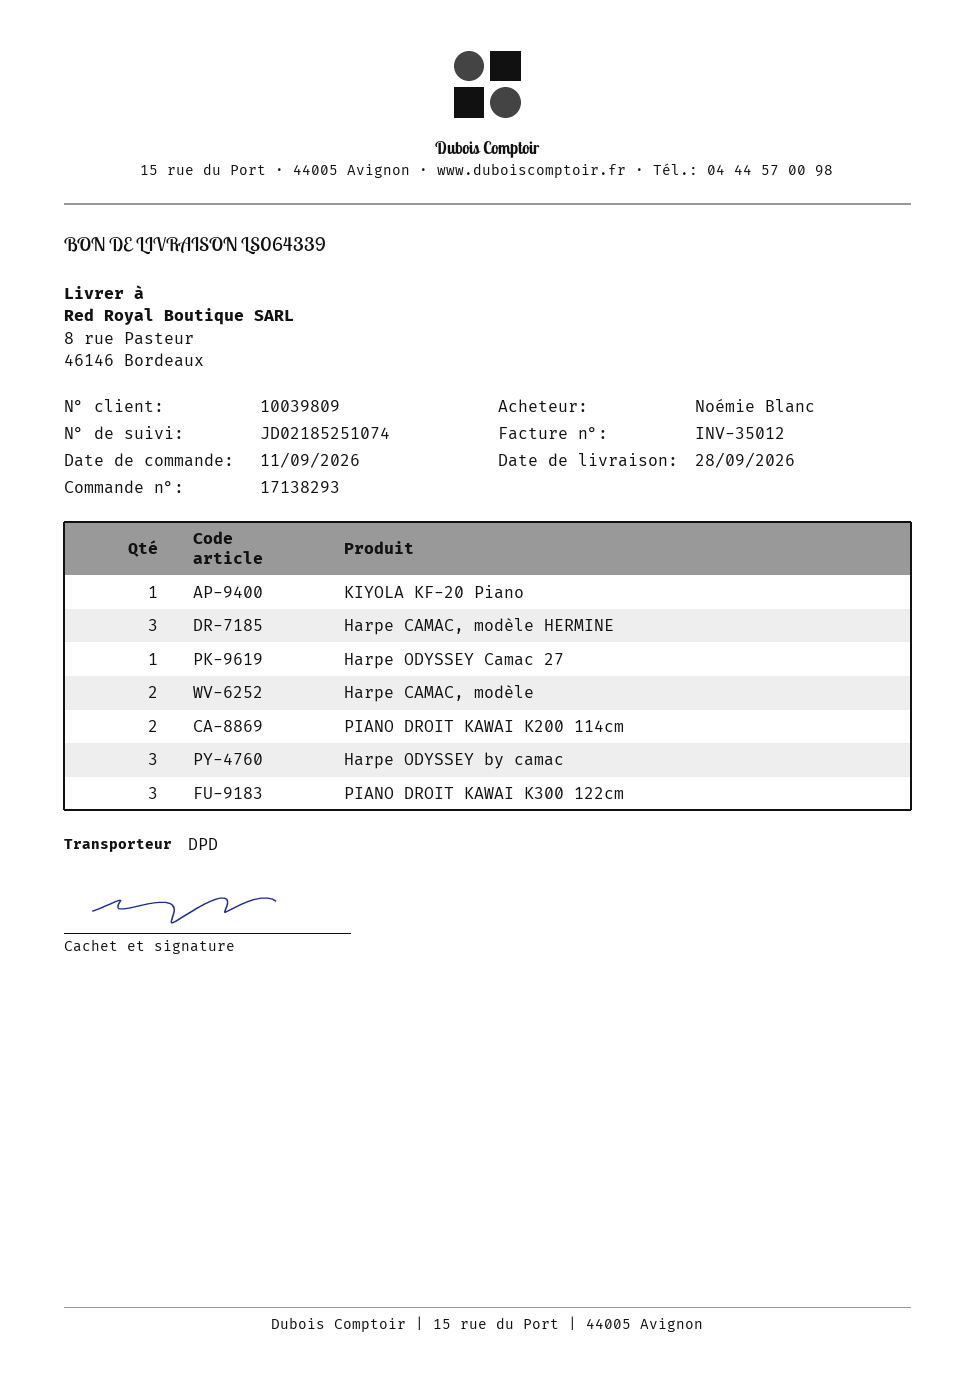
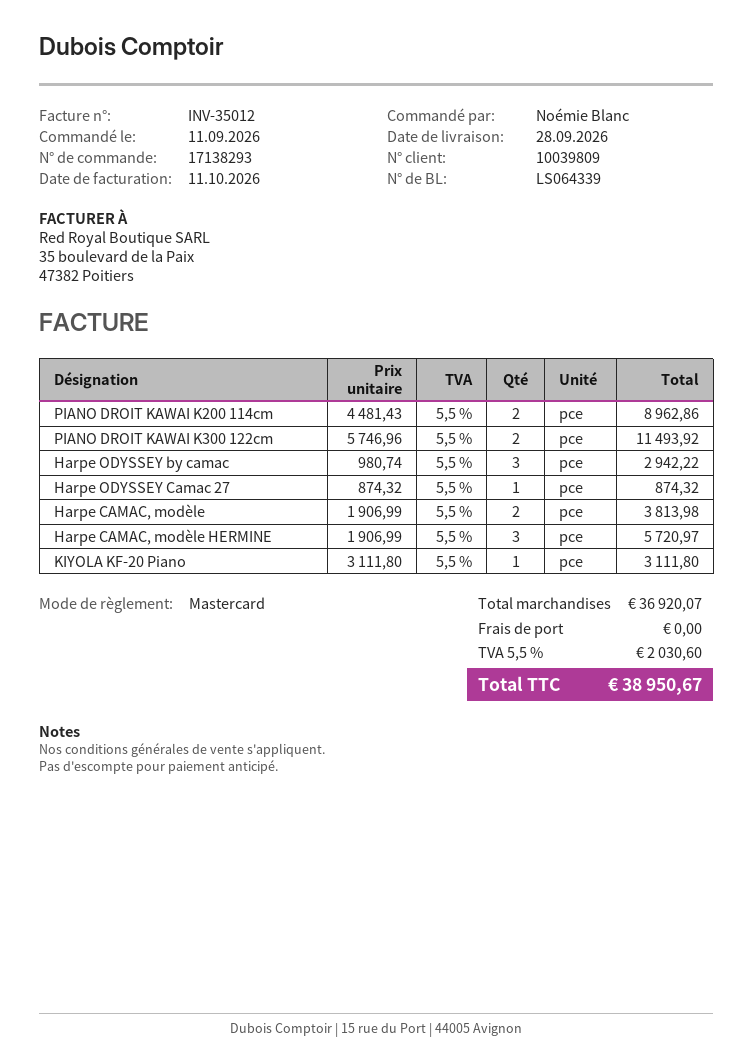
PIANO DROIT KAWAI K300 122cm: 3 -> 2

